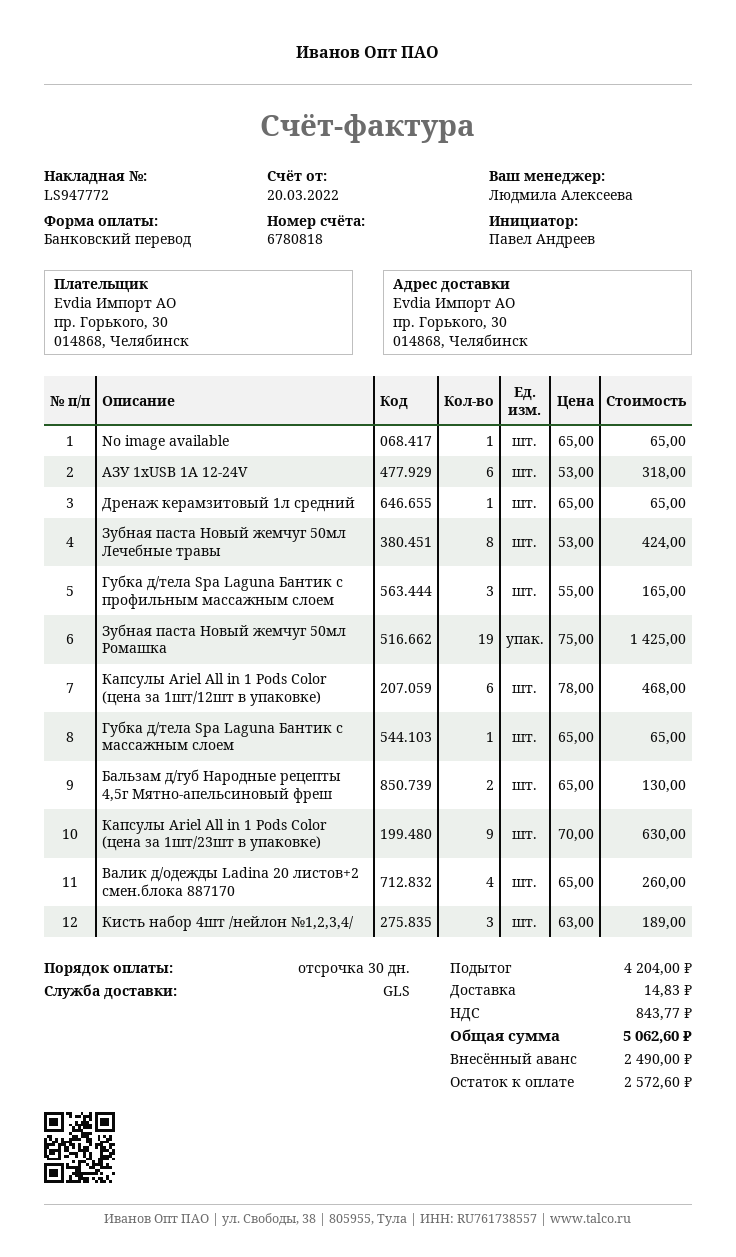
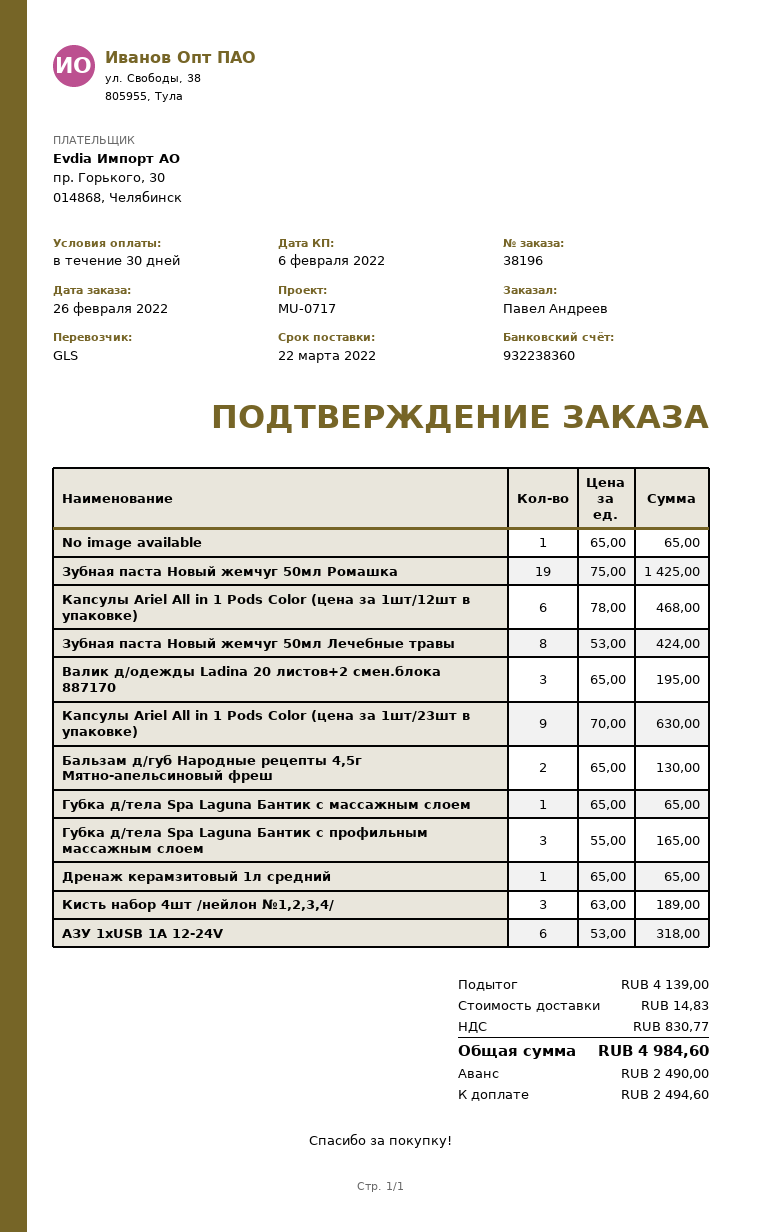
Валик д/одежды Ladina 20 листов+2 смен.блока 887170: 4 x 65.00 = 260.00 -> 3 x 65.00 = 195.00
subtotal: 4204.00 -> 4139.00
tax: 843.77 -> 830.77
total: 5062.60 -> 4984.60
balance: 2572.60 -> 2494.60

